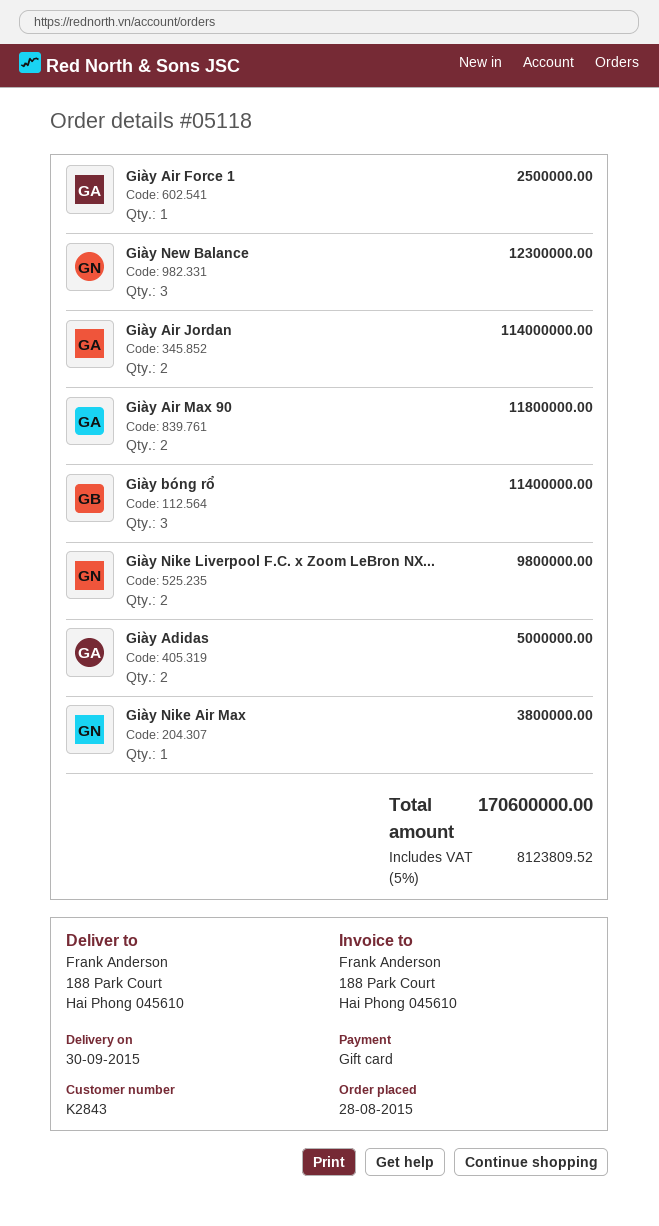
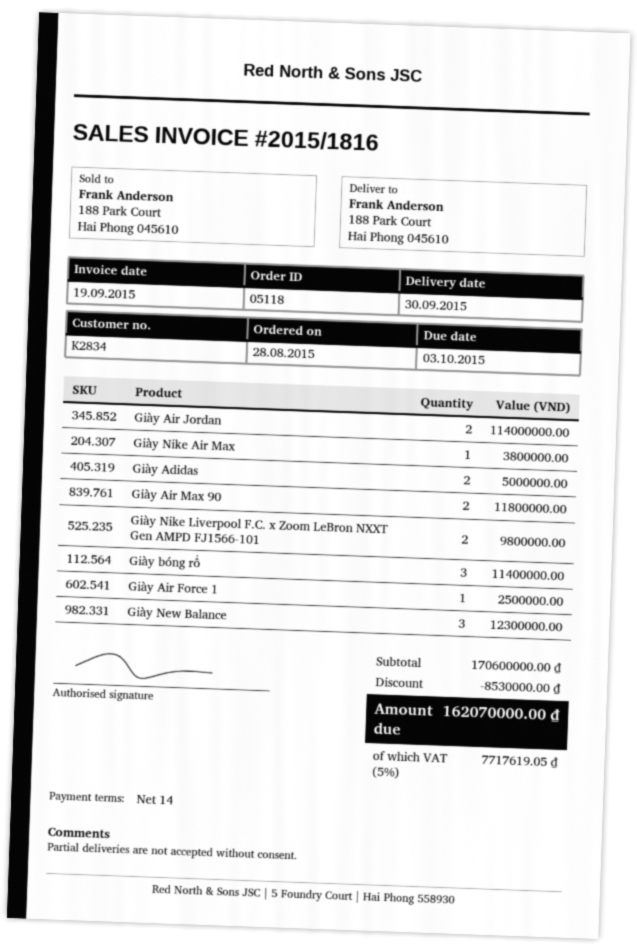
customer number: K2843 -> K2834
discount: none -> 8530000.00
tax: 5% = 8123809.52 -> 5% = 7717619.05
total: 170600000.00 -> 162070000.00

